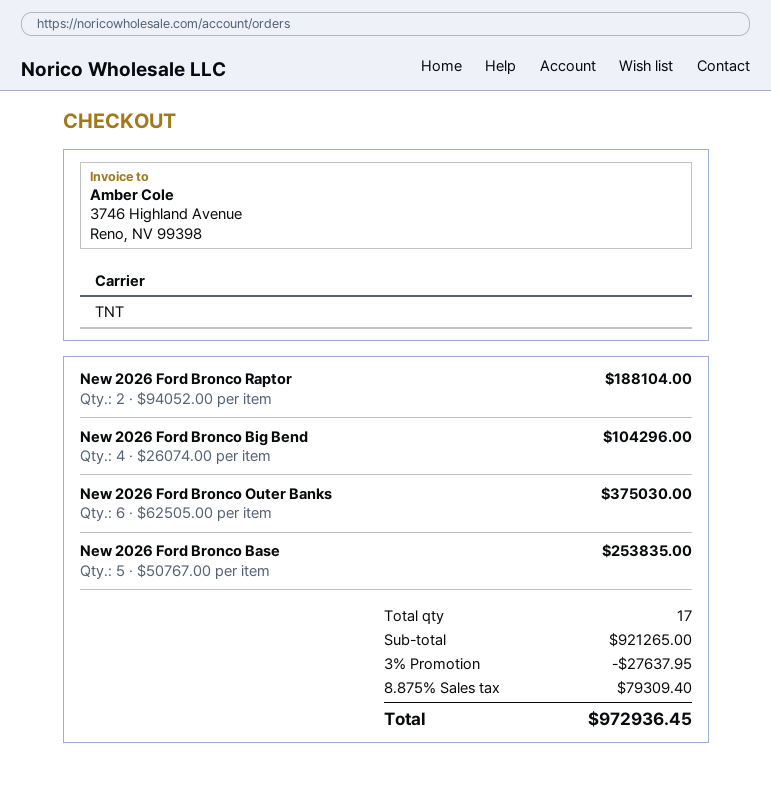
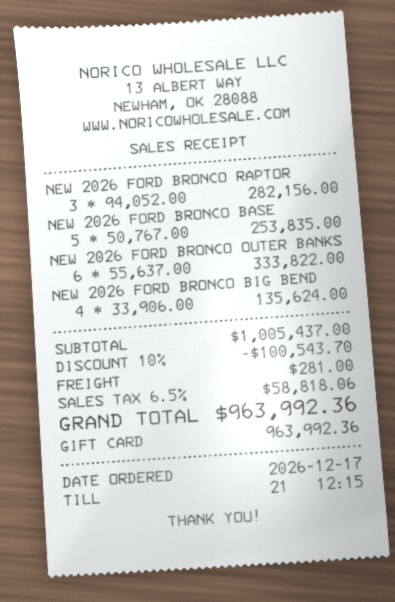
New 2026 Ford Bronco Raptor: 2 x 94052.00 = 188104.00 -> 3 x 94052.00 = 282156.00
New 2026 Ford Bronco Big Bend: 4 x 26074.00 = 104296.00 -> 4 x 33906.00 = 135624.00
New 2026 Ford Bronco Outer Banks: 6 x 62505.00 = 375030.00 -> 6 x 55637.00 = 333822.00
subtotal: 921265.00 -> 1005437.00
discount: 3% = 27637.95 -> 10% = 100543.70
shipping: none -> 281.00
tax: 8.875% = 79309.40 -> 6.5% = 58818.06
total: 972936.45 -> 963992.36

